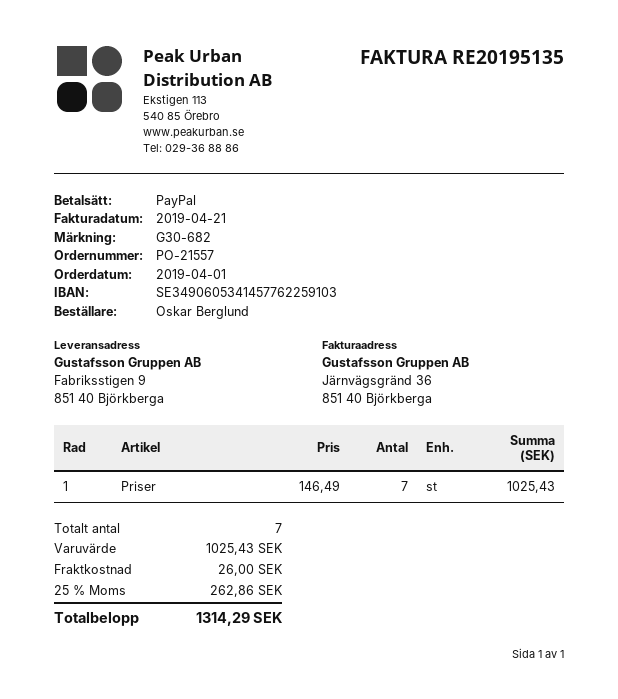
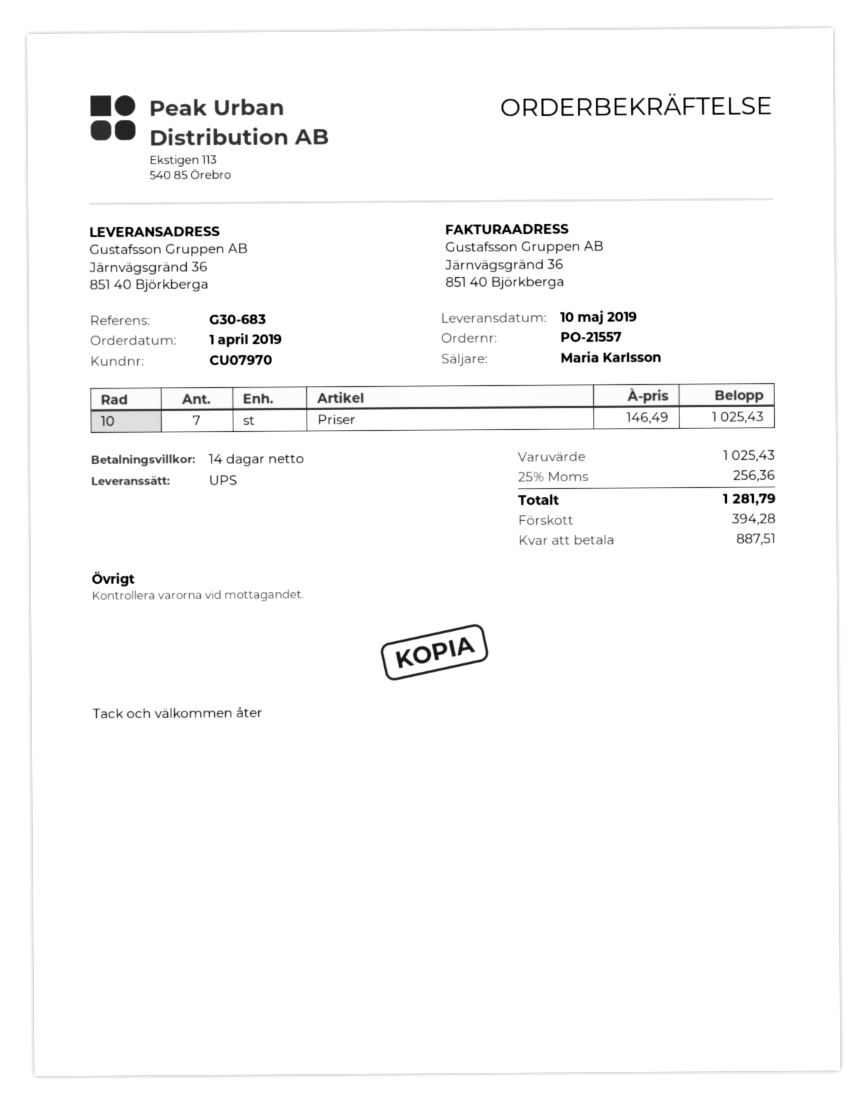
reference: G30-682 -> G30-683
ship to: Fabriksstigen 9, 851 40 Björkberga -> Järnvägsgränd 36, 851 40 Björkberga
shipping: 26.00 -> none
tax: 25% = 262.86 -> 25% = 256.36
total: 1314.29 -> 1281.79

